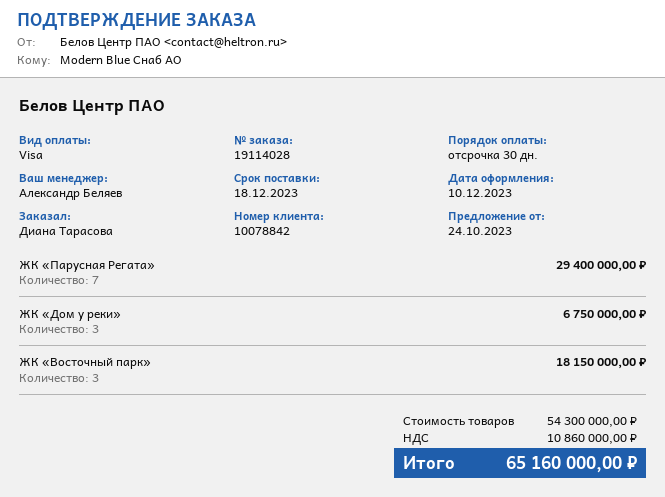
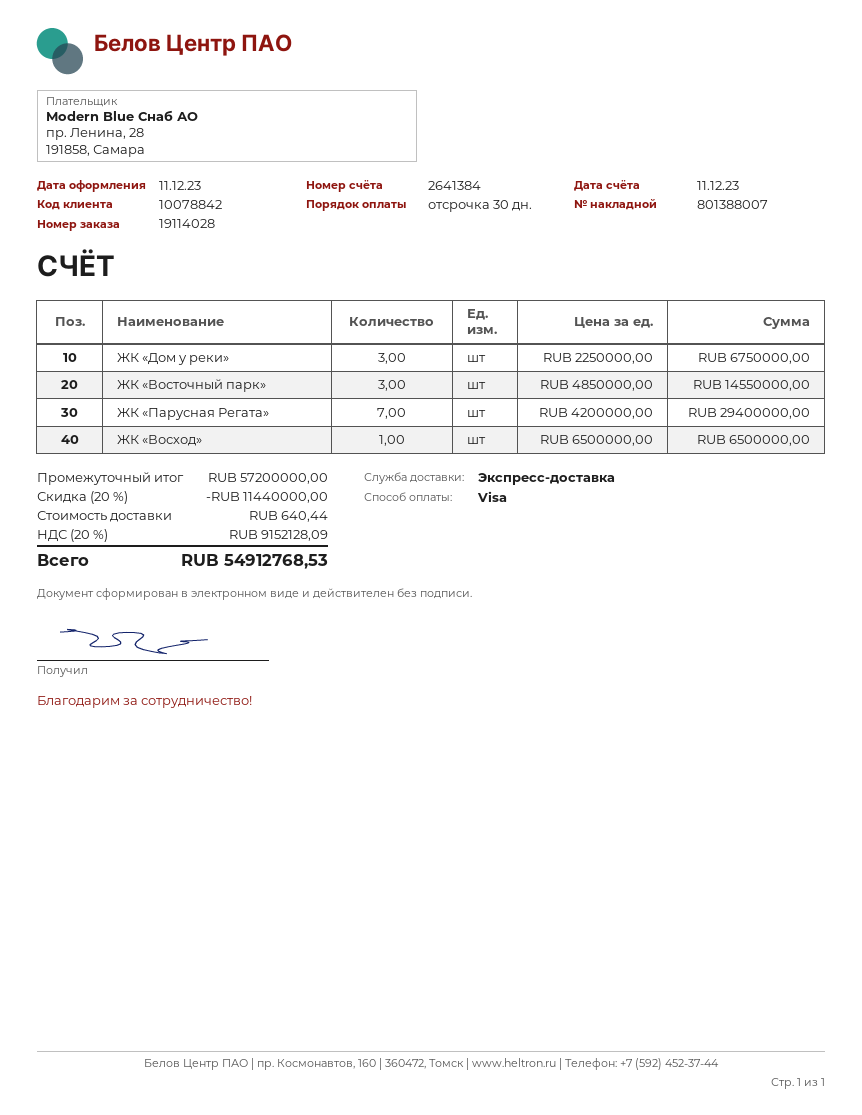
order date: 2023-12-10 -> 2023-12-11
ЖК «Восточный парк»: 3 for 18150000.00 -> 3 for 14550000.00
ЖК «Восход»: none -> 1 for 6500000.00
subtotal: 54300000.00 -> 57200000.00
discount: none -> 20% = 11440000.00
shipping: none -> 640.44
tax: 10860000.00 -> 9152128.09
total: 65160000.00 -> 54912768.53

